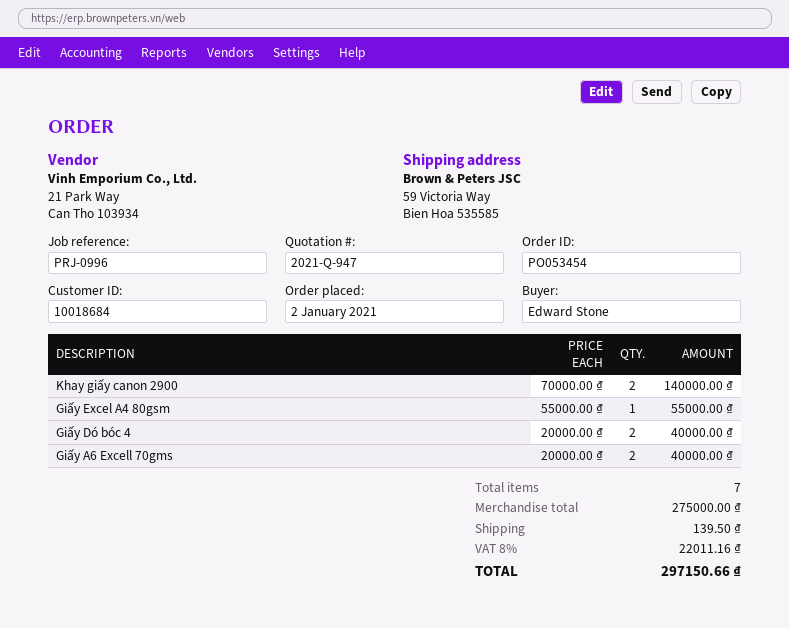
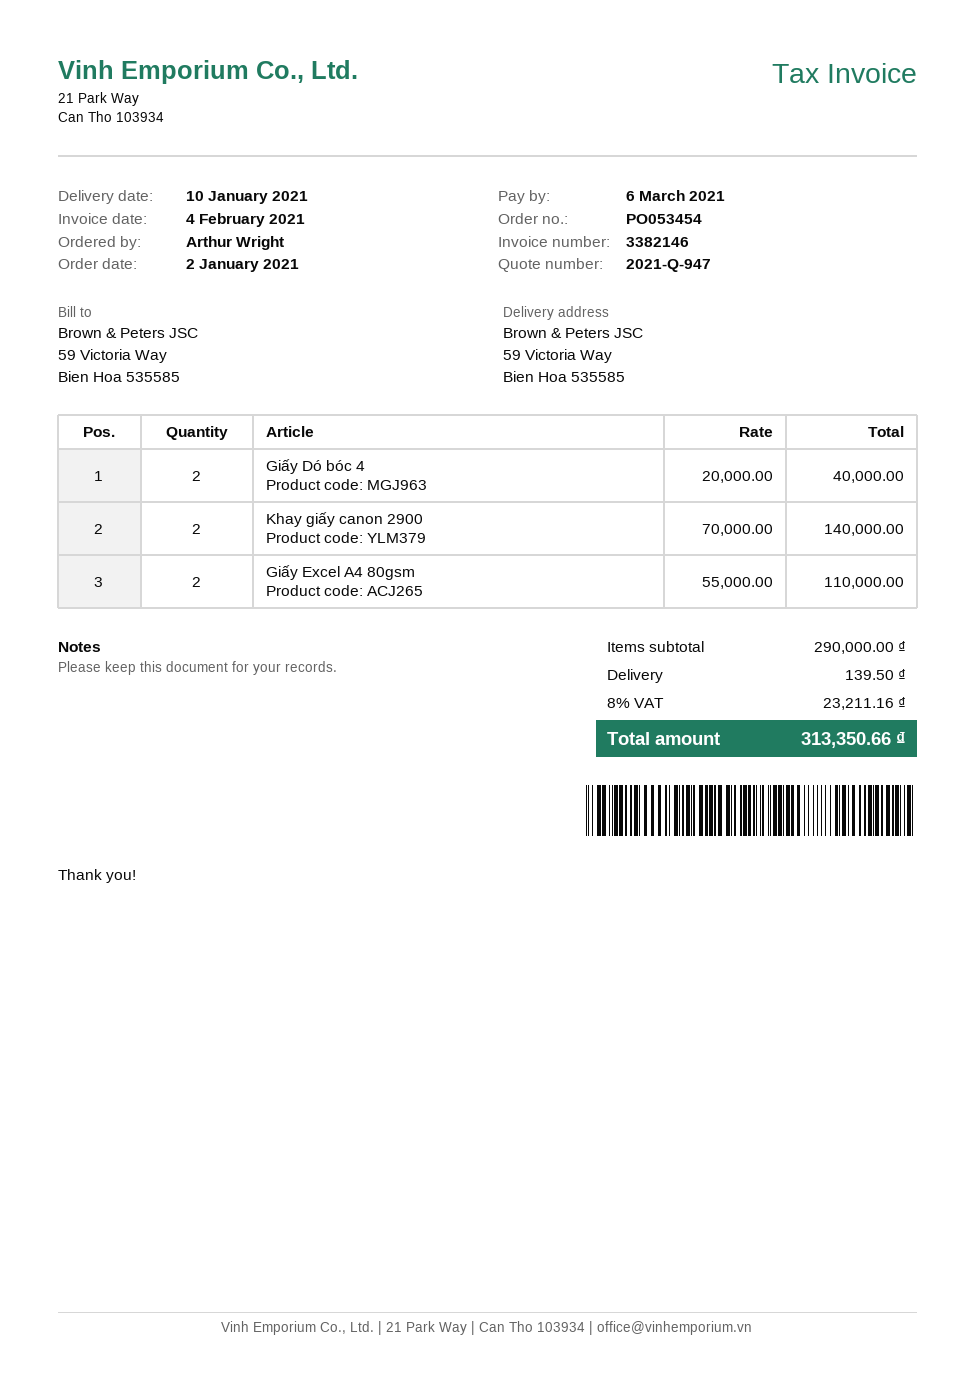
ordered by: Edward Stone -> Arthur Wright
Giấy Excel A4 80gsm: 1 x 55000.00 = 55000.00 -> 2 x 55000.00 = 110000.00
Giấy A6 Excell 70gms: 2 x 20000.00 = 40000.00 -> none
subtotal: 275000.00 -> 290000.00
tax: 8% = 22011.16 -> 8% = 23211.16
total: 297150.66 -> 313350.66

